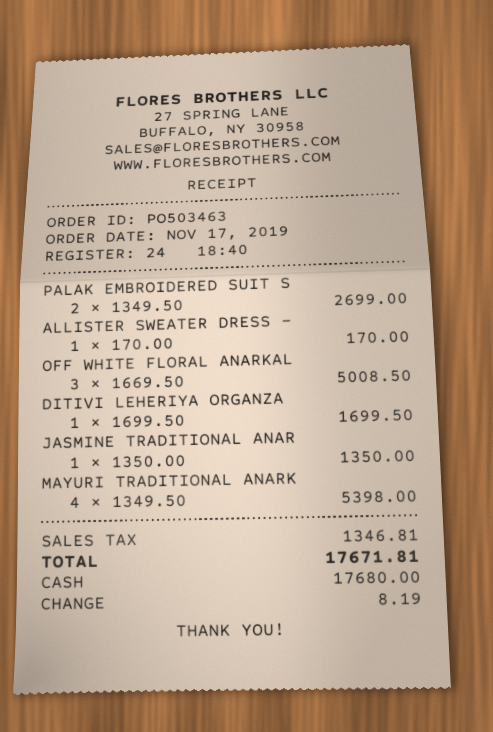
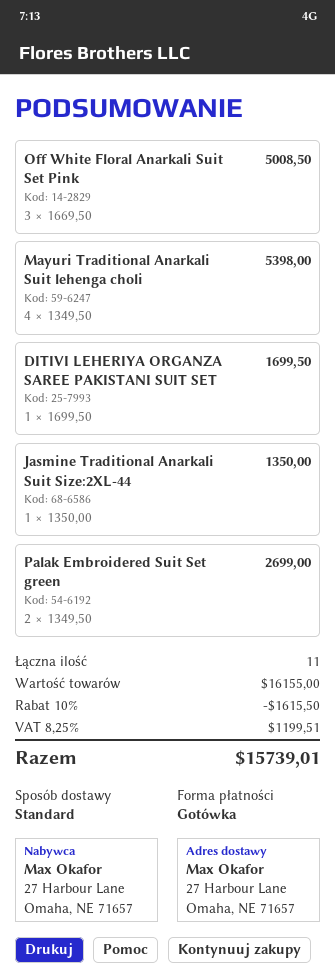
ALLISTER SWEATER DRESS -: 1 x 170.00 = 170.00 -> none
discount: none -> 10% = 1615.50
tax: 1346.81 -> 1199.51
total: 17671.81 -> 15739.01

